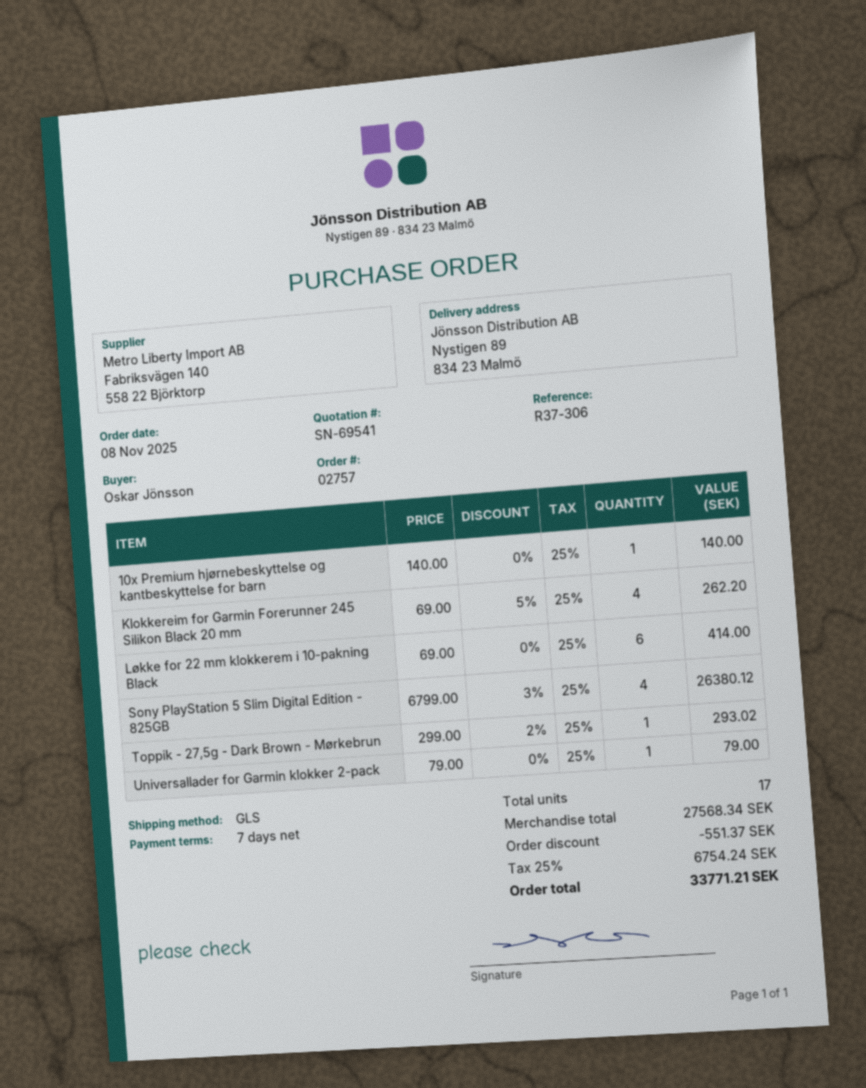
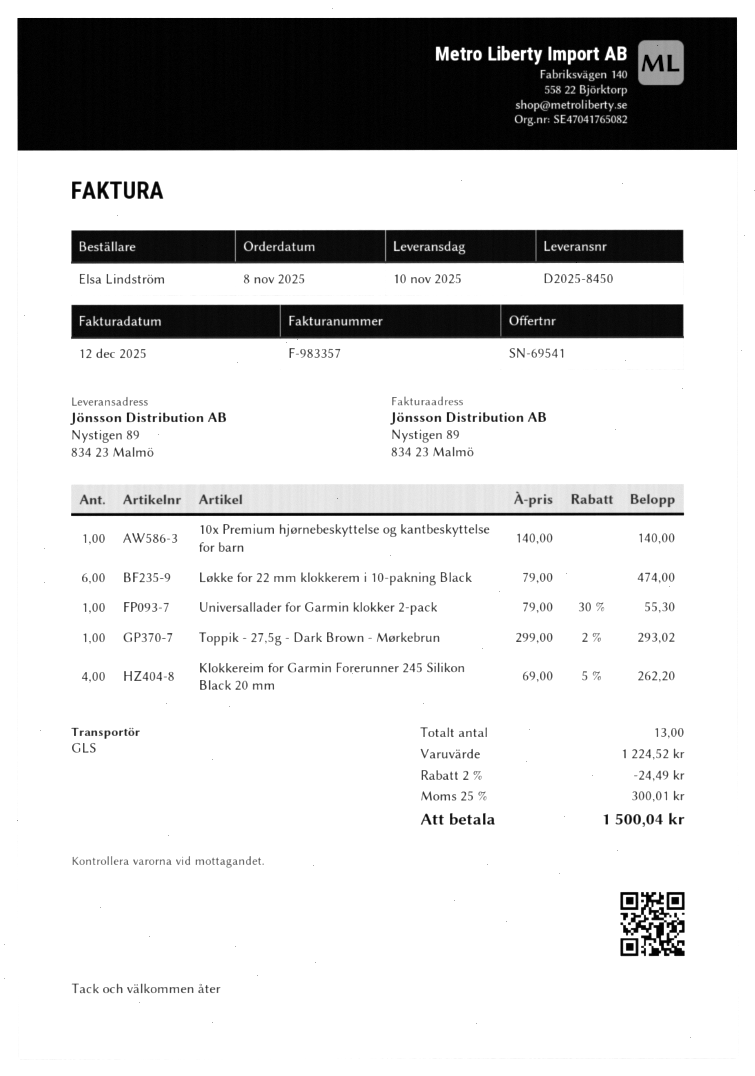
ordered by: Oskar Jönsson -> Elsa Lindström
Løkke for 22 mm klokkerem i 10-pakning Black: 6 x 69.00 = 414.00 -> 6 x 79.00 = 474.00
Sony PlayStation 5 Slim Digital Edition - 825GB: 4 x 6799.00 - 3% = 26380.12 -> none
Universallader for Garmin klokker 2-pack: 1 x 79.00 = 79.00 -> 1 x 79.00 - 30% = 55.30
total quantity: 17 -> 13
subtotal: 27568.34 -> 1224.52
discount: 551.37 -> 24.49
tax: 25% = 6754.24 -> 25% = 300.01
total: 33771.21 -> 1500.04

